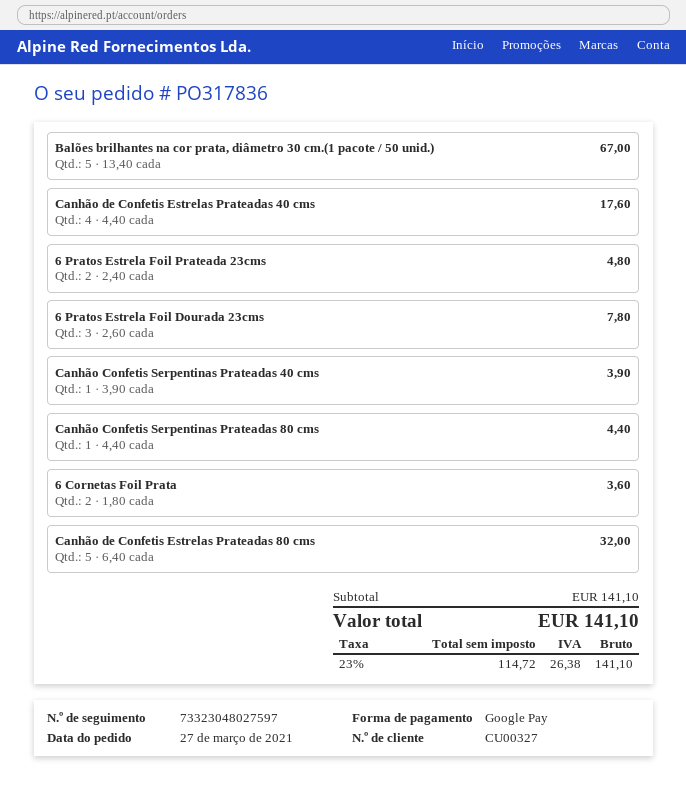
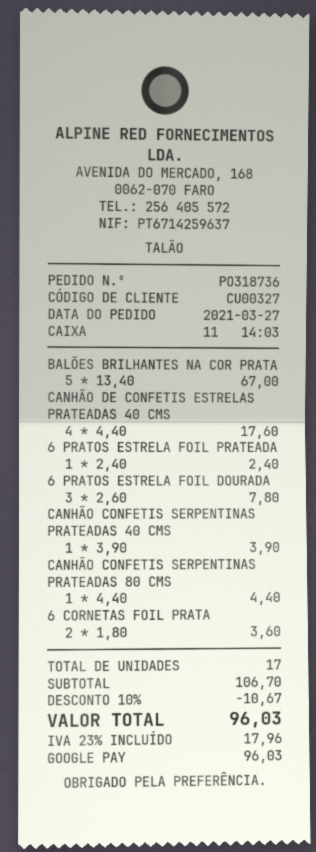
order number: PO317836 -> PO318736
6 Pratos Estrela Foil Prateada 23cms: 2 x 2.40 = 4.80 -> 1 x 2.40 = 2.40
Canhão de Confetis Estrelas Prateadas 80 cms: 5 x 6.40 = 32.00 -> none
subtotal: 141.10 -> 106.70
discount: none -> 10% = 10.67
tax: 23% = 26.38 -> 23% = 17.96
total: 141.10 -> 96.03

